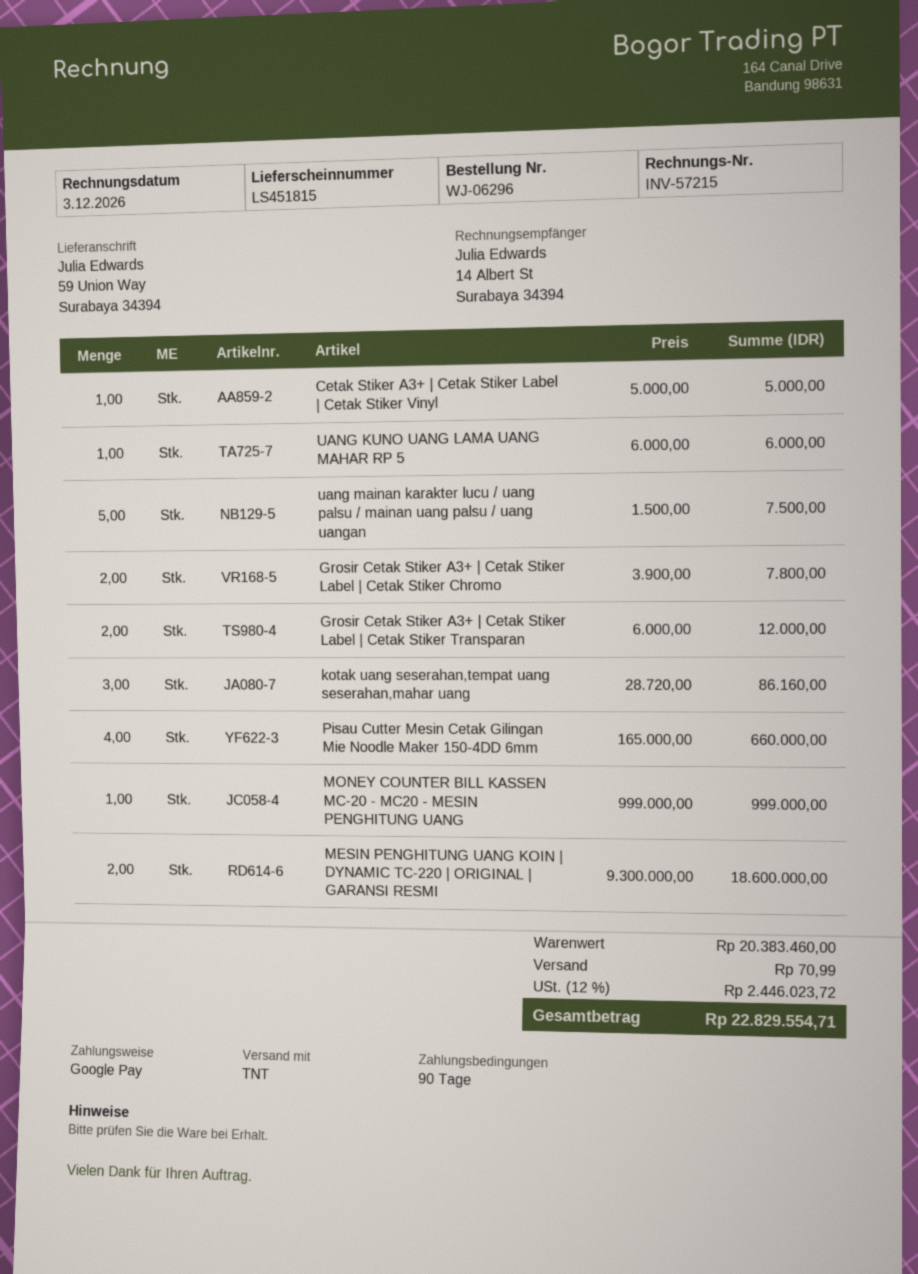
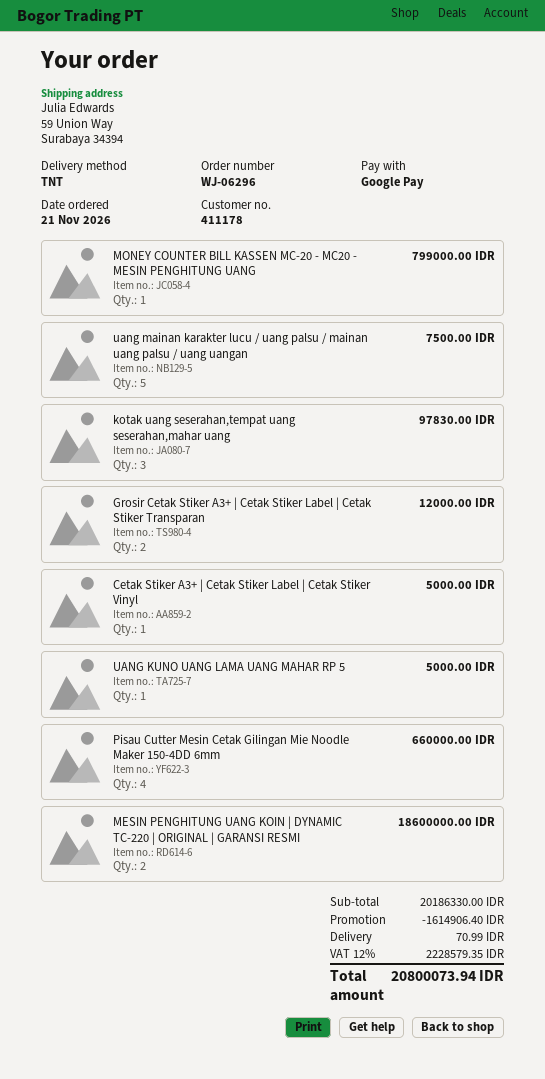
UANG KUNO UANG LAMA UANG MAHAR RP 5: 1 for 6000.00 -> 1 for 5000.00
Grosir Cetak Stiker A3+ | Cetak Stiker Label | Cetak Stiker Chromo: 2 for 7800.00 -> none
kotak uang seserahan,tempat uang seserahan,mahar uang: 3 for 86160.00 -> 3 for 97830.00
MONEY COUNTER BILL KASSEN MC-20 - MC20 - MESIN PENGHITUNG UANG: 1 for 999000.00 -> 1 for 799000.00
subtotal: 20383460.00 -> 20186330.00
discount: none -> 1614906.40
tax: 12% = 2446023.72 -> 12% = 2228579.35
total: 22829554.71 -> 20800073.94

